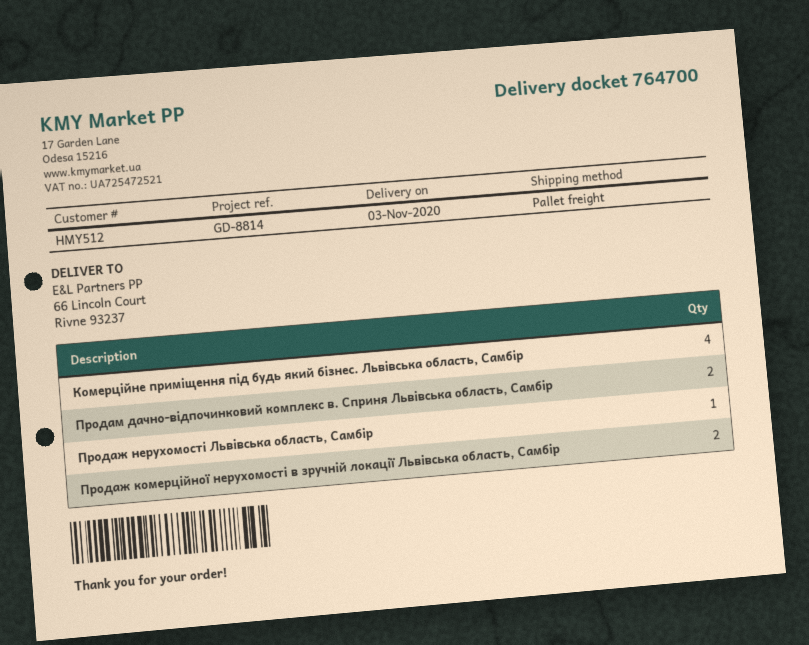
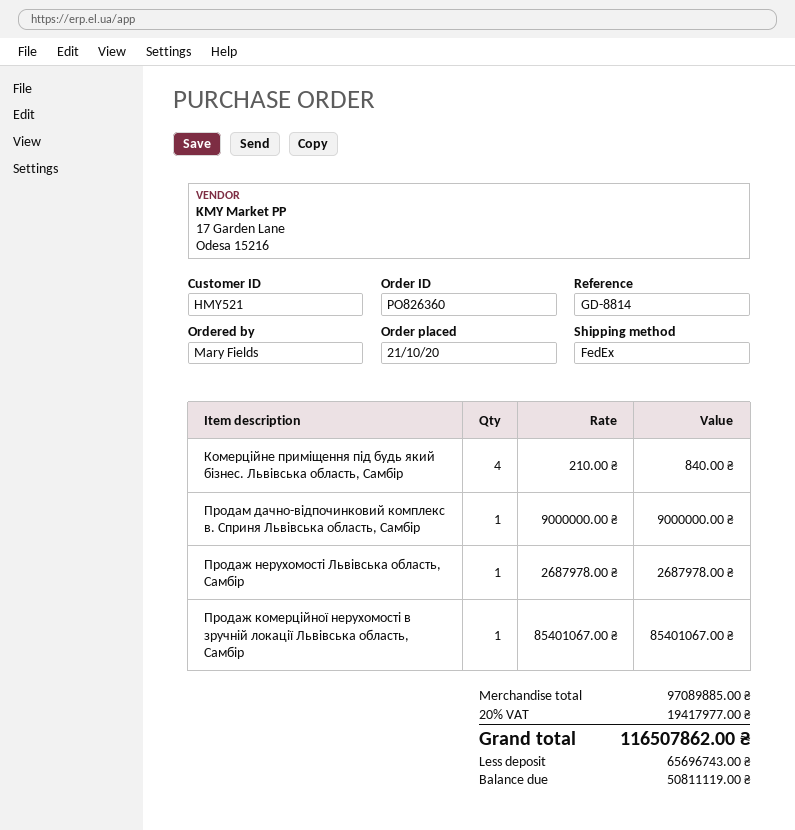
customer number: HMY512 -> HMY521
shipping method: pallet freight -> FedEx
Продам дачно-відпочинковий комплекс в. Сприня Львівська область, Самбір: 2 -> 1
Продаж комерційної нерухомості в зручній локації Львівська область, Самбір: 2 -> 1

